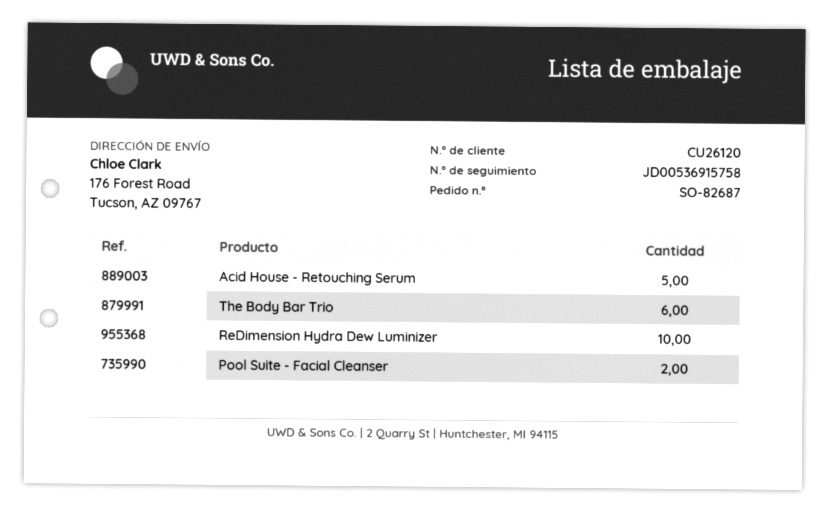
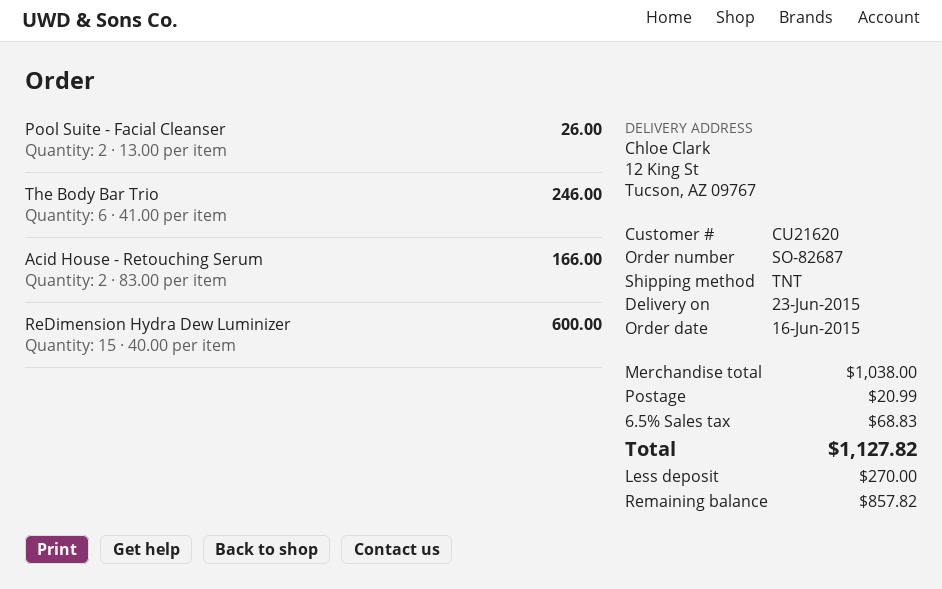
customer number: CU26120 -> CU21620
ship to: 176 Forest Road, Tucson, AZ 09767 -> 12 King St, Tucson, AZ 09767
Acid House - Retouching Serum: 5 -> 2
ReDimension Hydra Dew Luminizer: 10 -> 15

